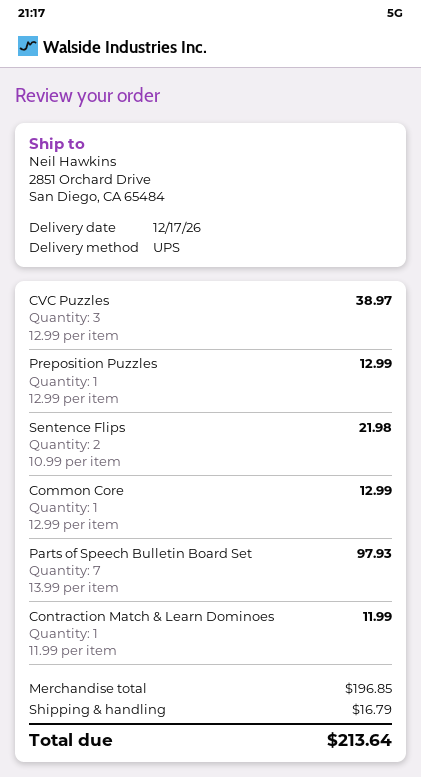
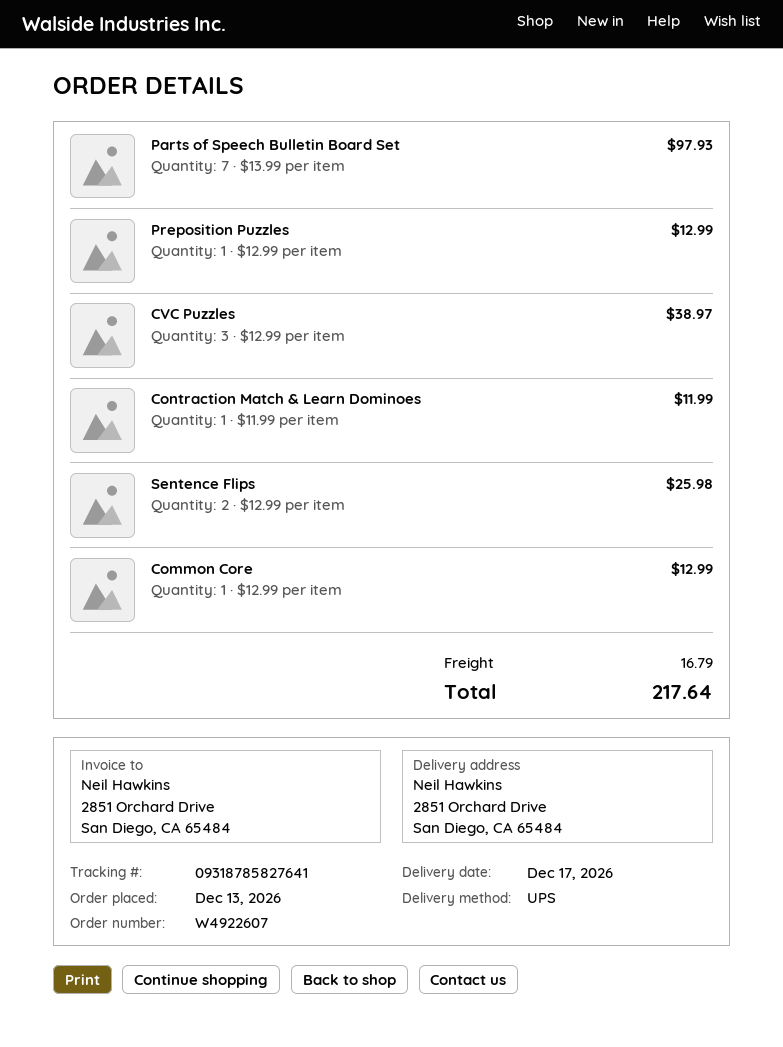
Sentence Flips: 2 x 10.99 = 21.98 -> 2 x 12.99 = 25.98
total: 213.64 -> 217.64

